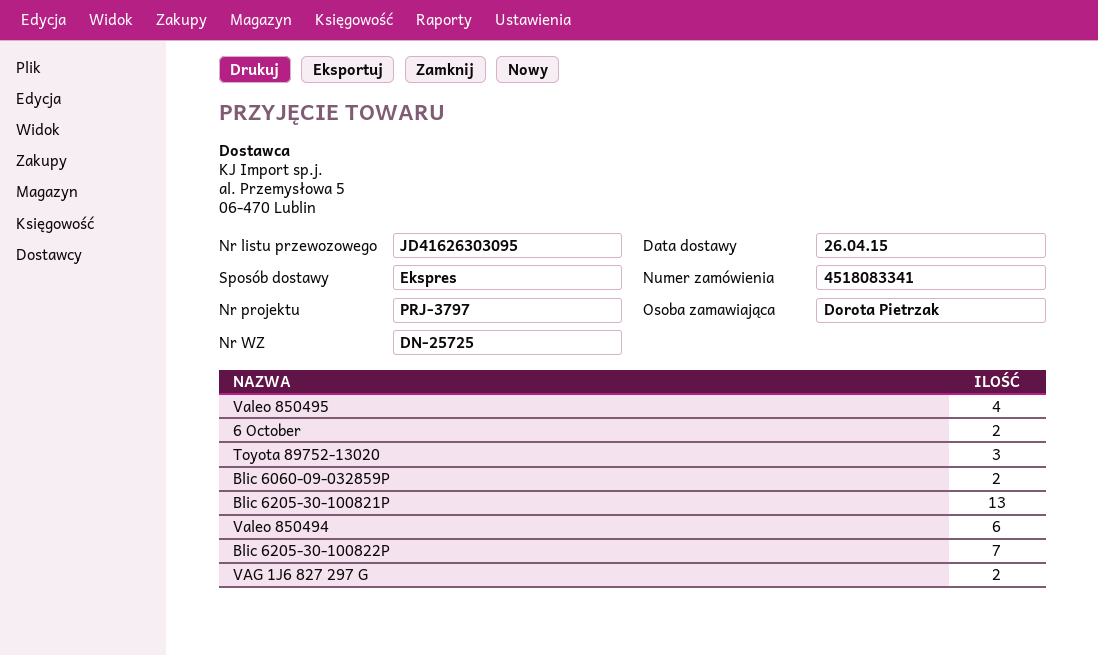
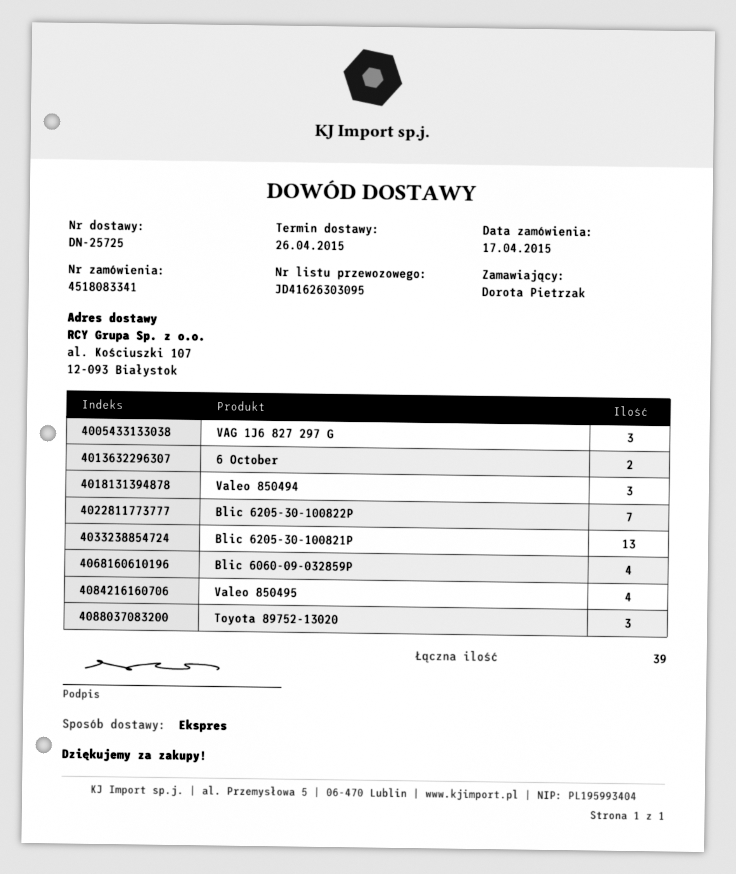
Blic 6060-09-032859P: 2 -> 4
Valeo 850494: 6 -> 3
VAG 1J6 827 297 G: 2 -> 3

